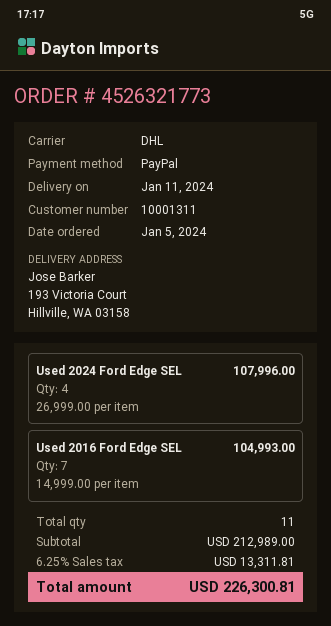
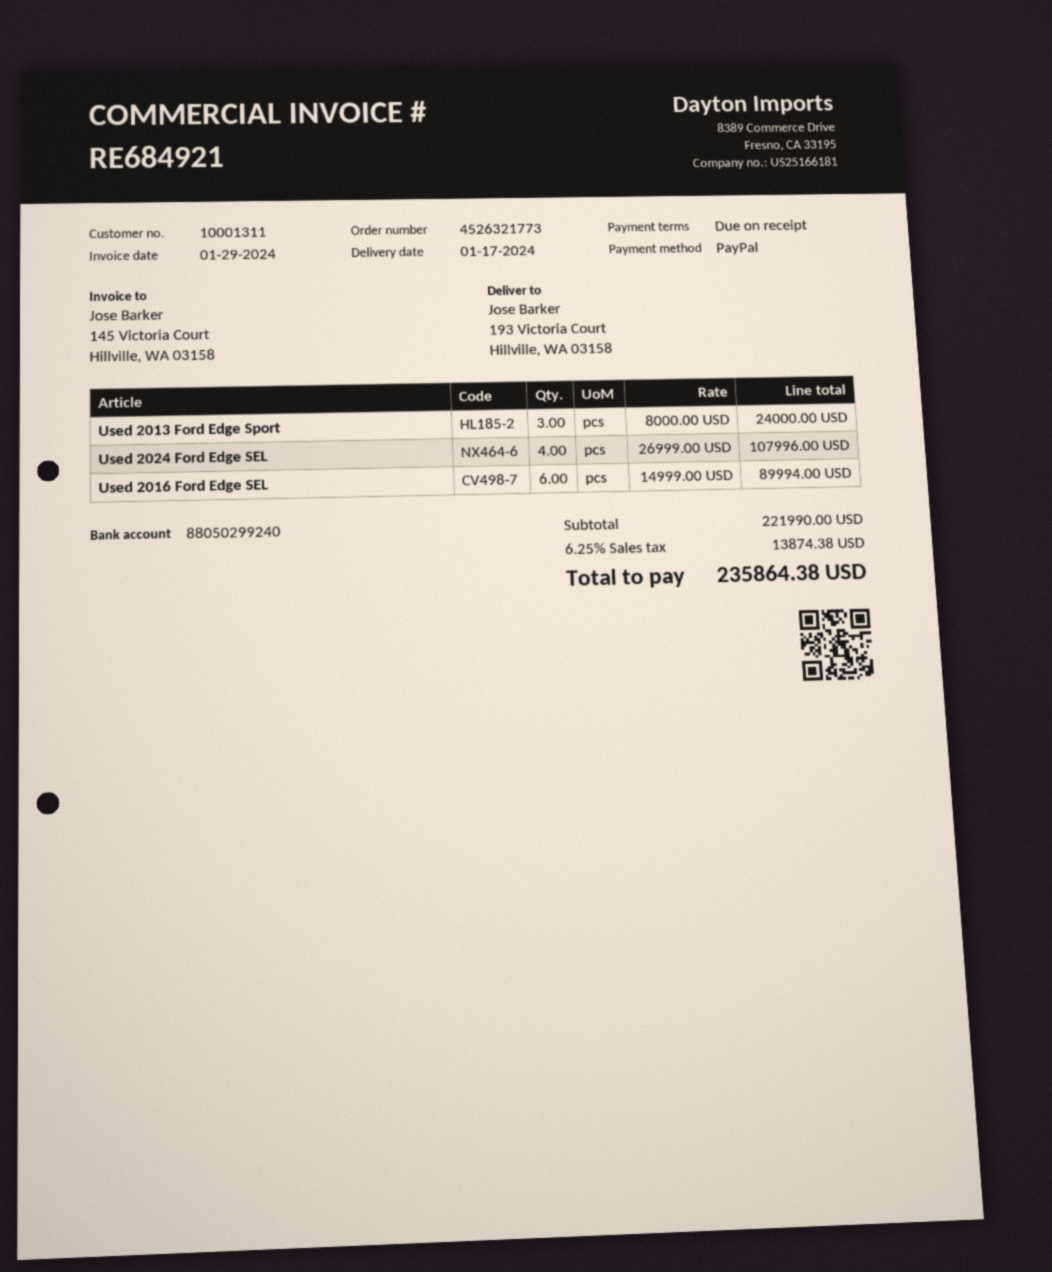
delivery date: 2024-01-11 -> 2024-01-17
Used 2016 Ford Edge SEL: 7 x 14999.00 = 104993.00 -> 6 x 14999.00 = 89994.00
Used 2013 Ford Edge Sport: none -> 3 x 8000.00 = 24000.00
subtotal: 212989.00 -> 221990.00
tax: 6.25% = 13311.81 -> 6.25% = 13874.38
total: 226300.81 -> 235864.38

